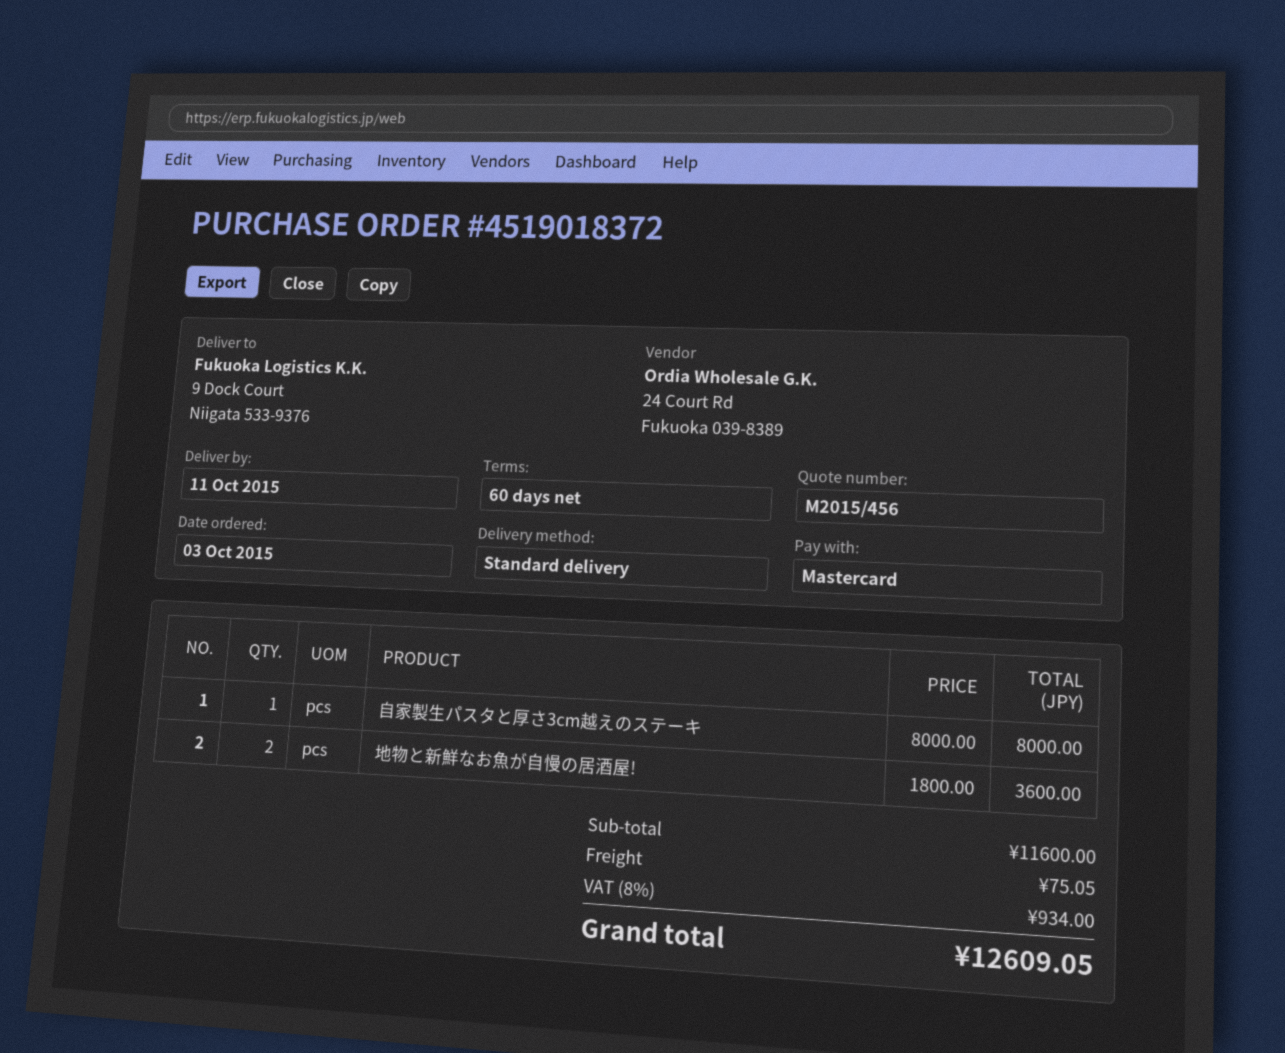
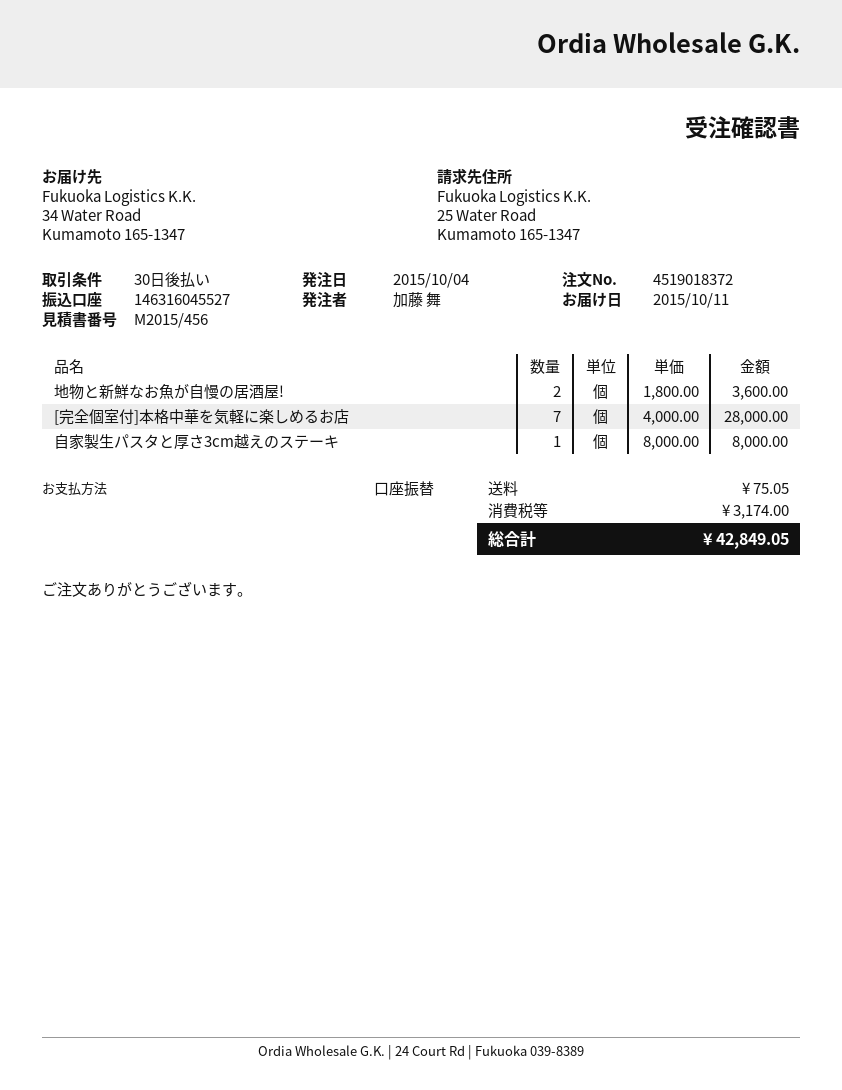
order date: 2015-10-03 -> 2015-10-04
payment terms: 60 days -> 30 days
payment method: Mastercard -> direct debit
ship to: 9 Dock Court, Niigata 533-9376 -> 34 Water Road, Kumamoto 165-1347
[完全個室付]本格中華を気軽に楽しめるお店: none -> 7 x 4000.00 = 28000.00
tax: 934.00 -> 3174.00
total: 12609.05 -> 42849.05

